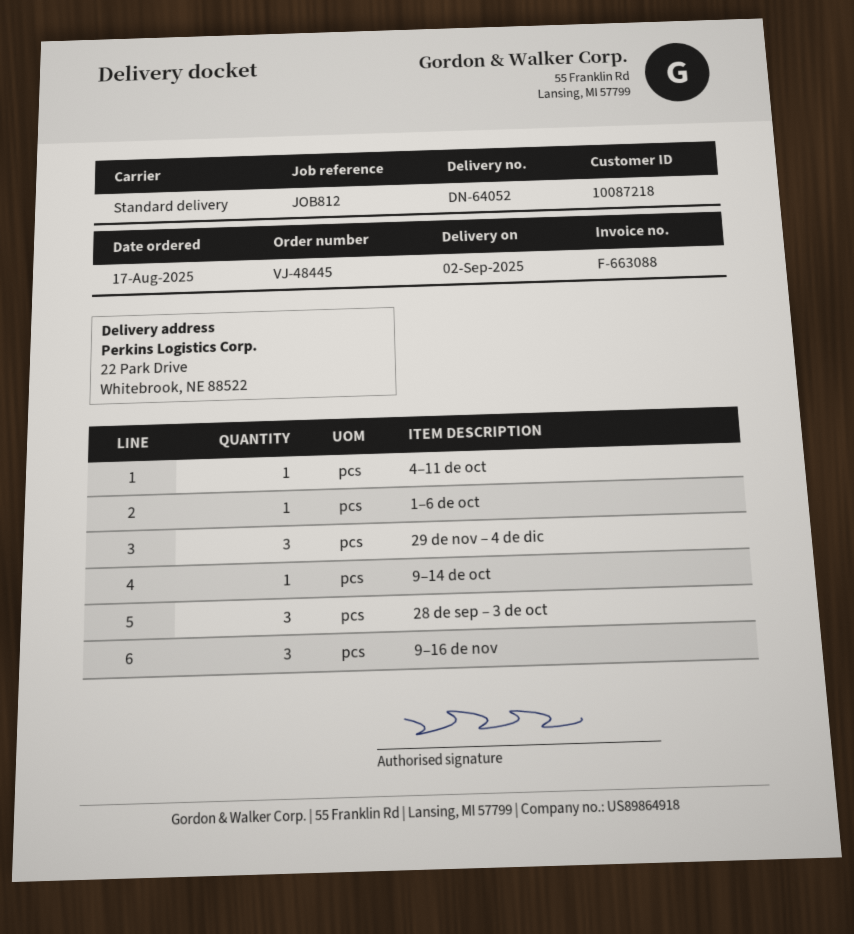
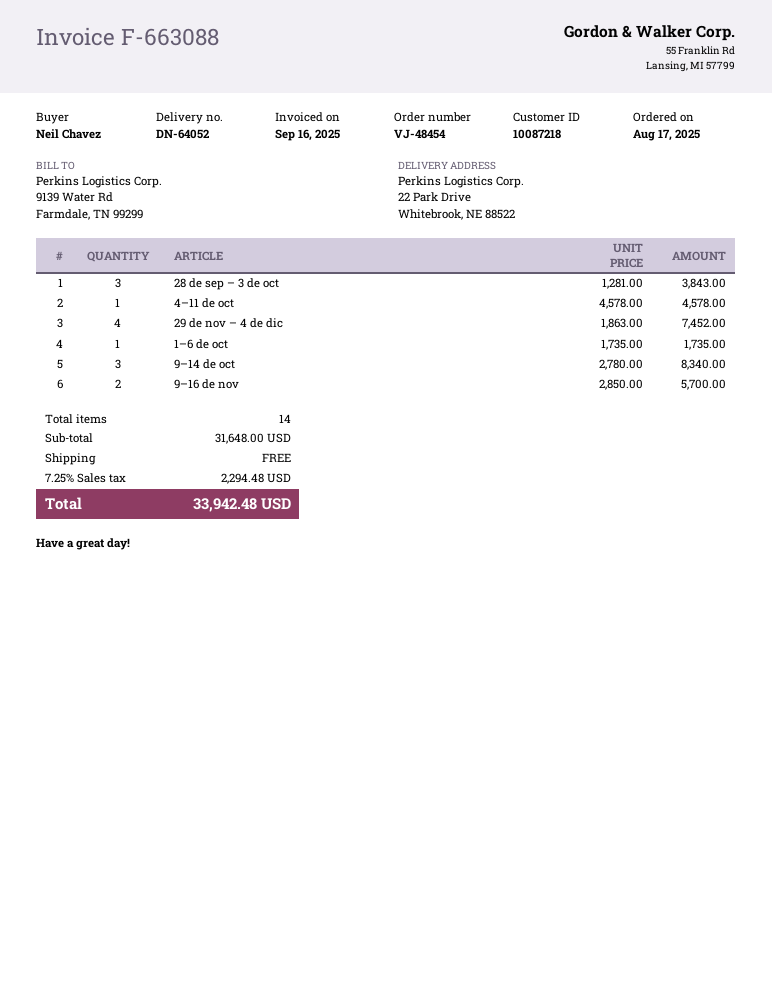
order number: VJ-48445 -> VJ-48454
29 de nov – 4 de dic: 3 -> 4
9–14 de oct: 1 -> 3
9–16 de nov: 3 -> 2

